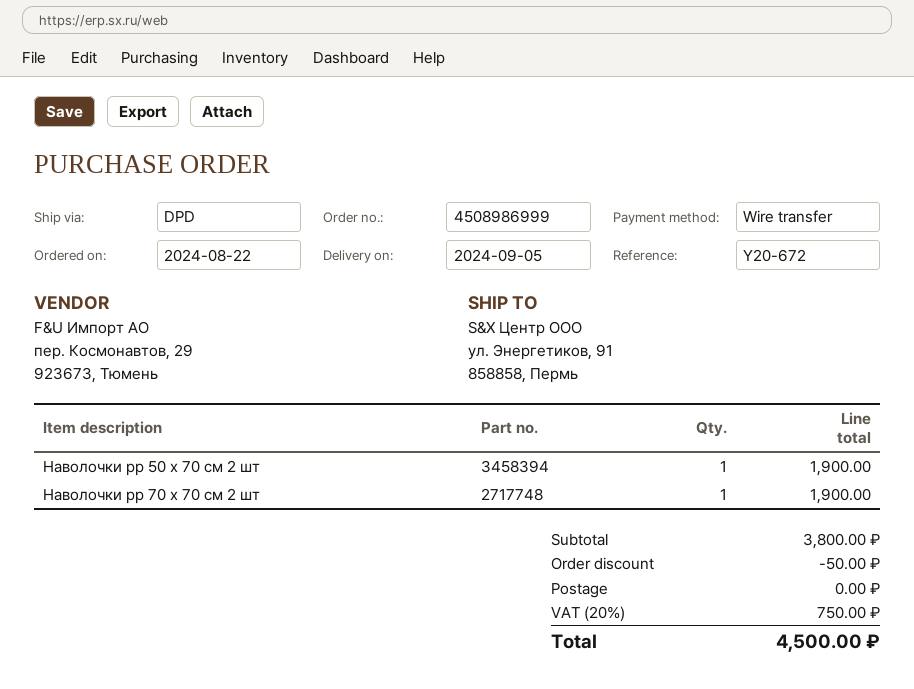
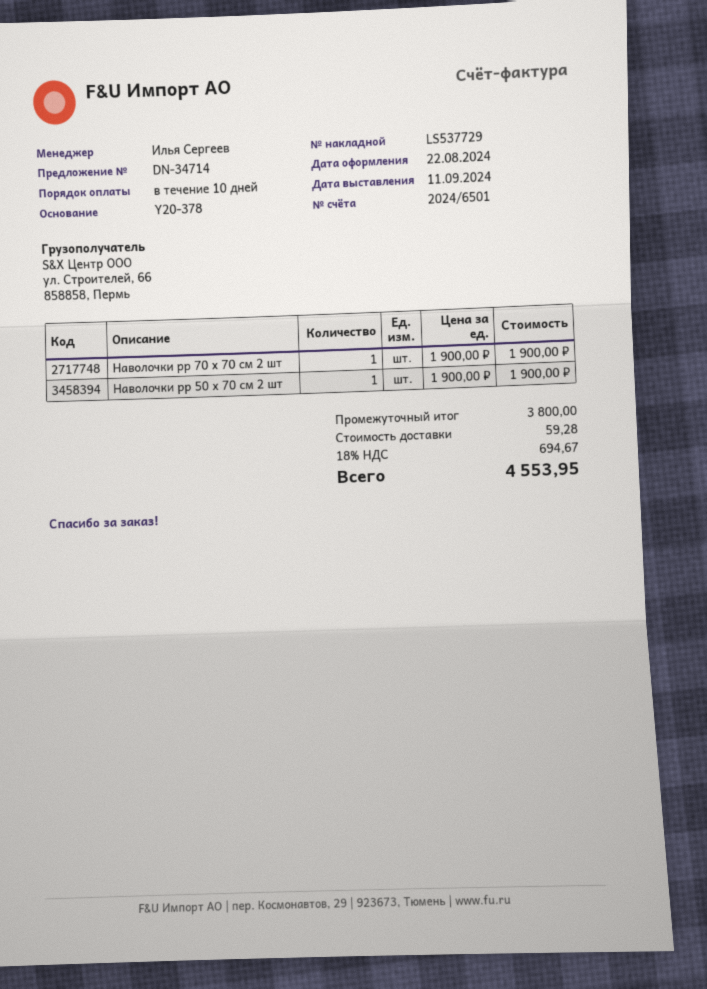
reference: Y20-672 -> Y20-378
ship to: ул. Энергетиков, 91, 858858, Пермь -> ул. Строителей, 66, 858858, Пермь
discount: 50.00 -> none
shipping: 0.00 -> 59.28
tax: 20% = 750.00 -> 18% = 694.67
total: 4500.00 -> 4553.95

